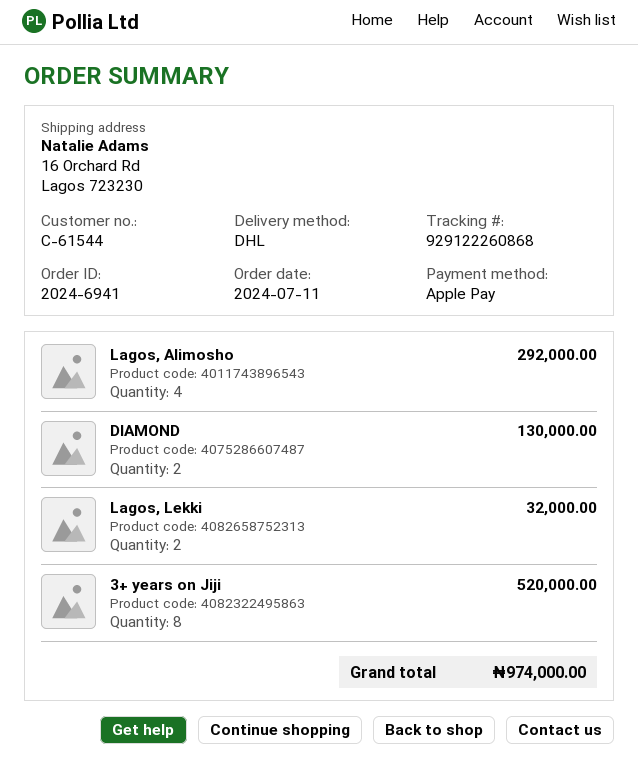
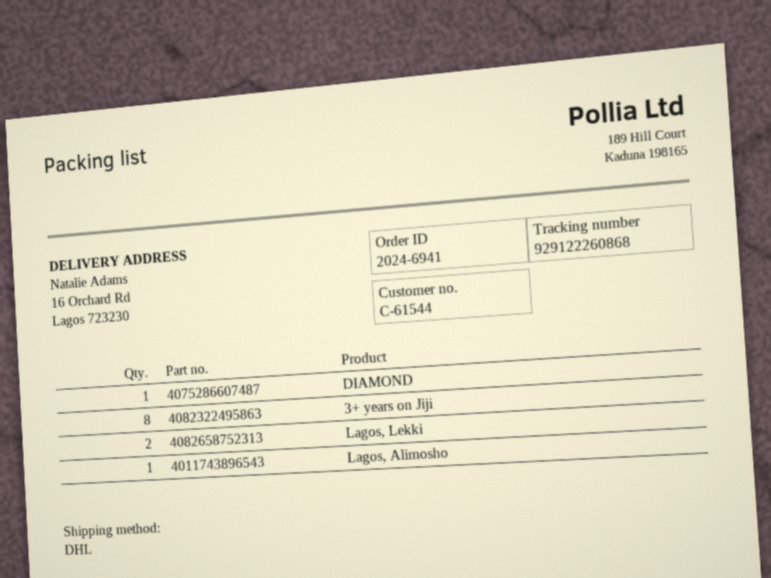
Lagos, Alimosho: 4 -> 1
DIAMOND: 2 -> 1

